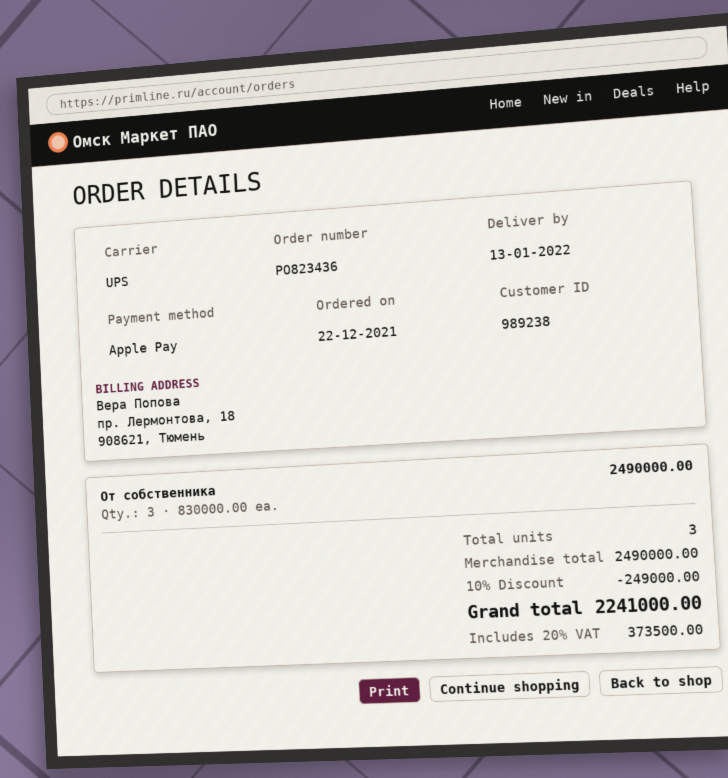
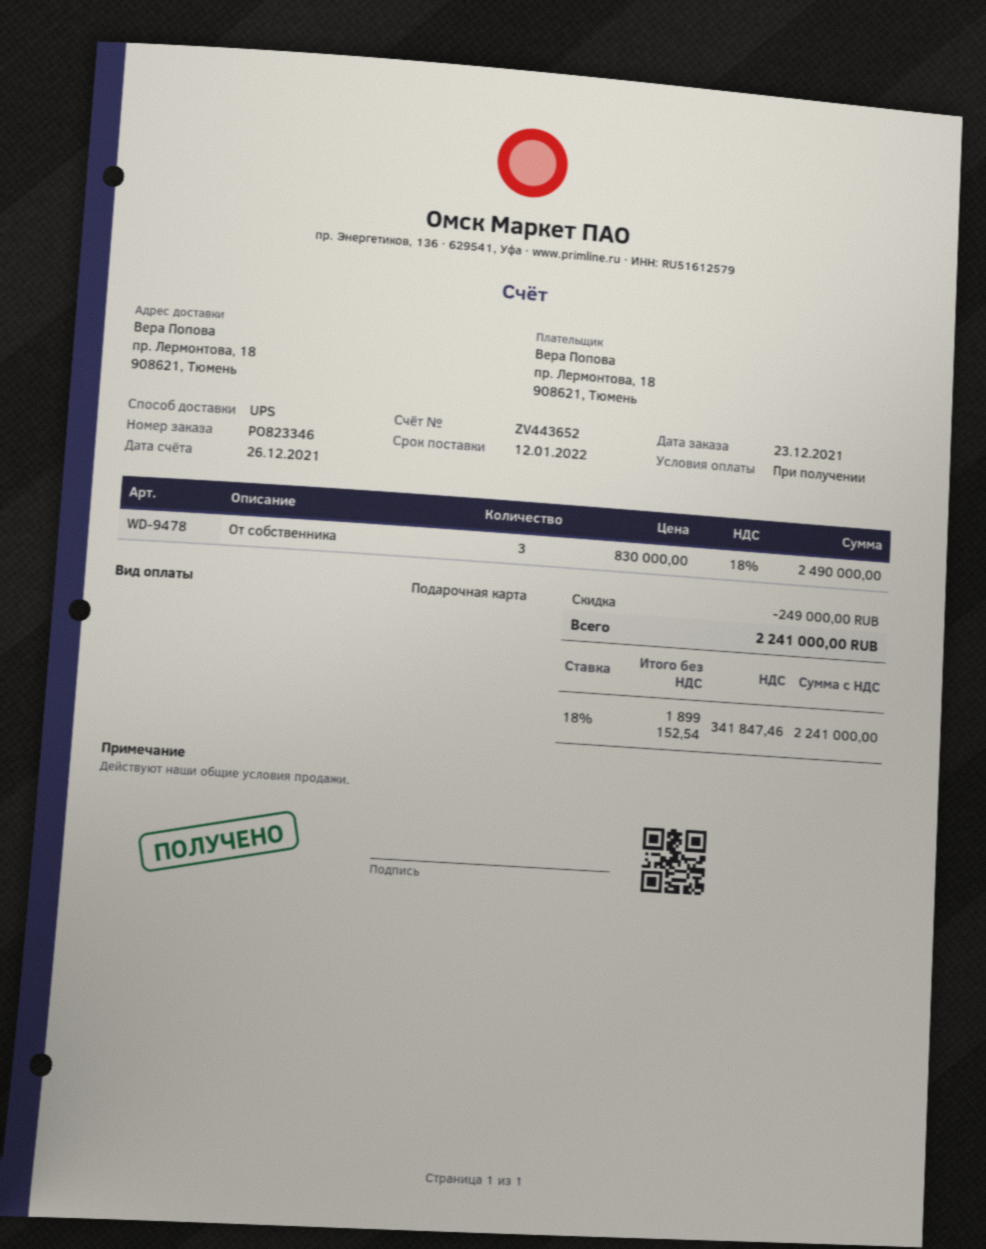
order number: PO823436 -> PO823346
order date: 2021-12-22 -> 2021-12-23
delivery date: 2022-01-13 -> 2022-01-12
payment method: Apple Pay -> gift card
tax: 20% = 373500.00 -> 18% = 341847.46

